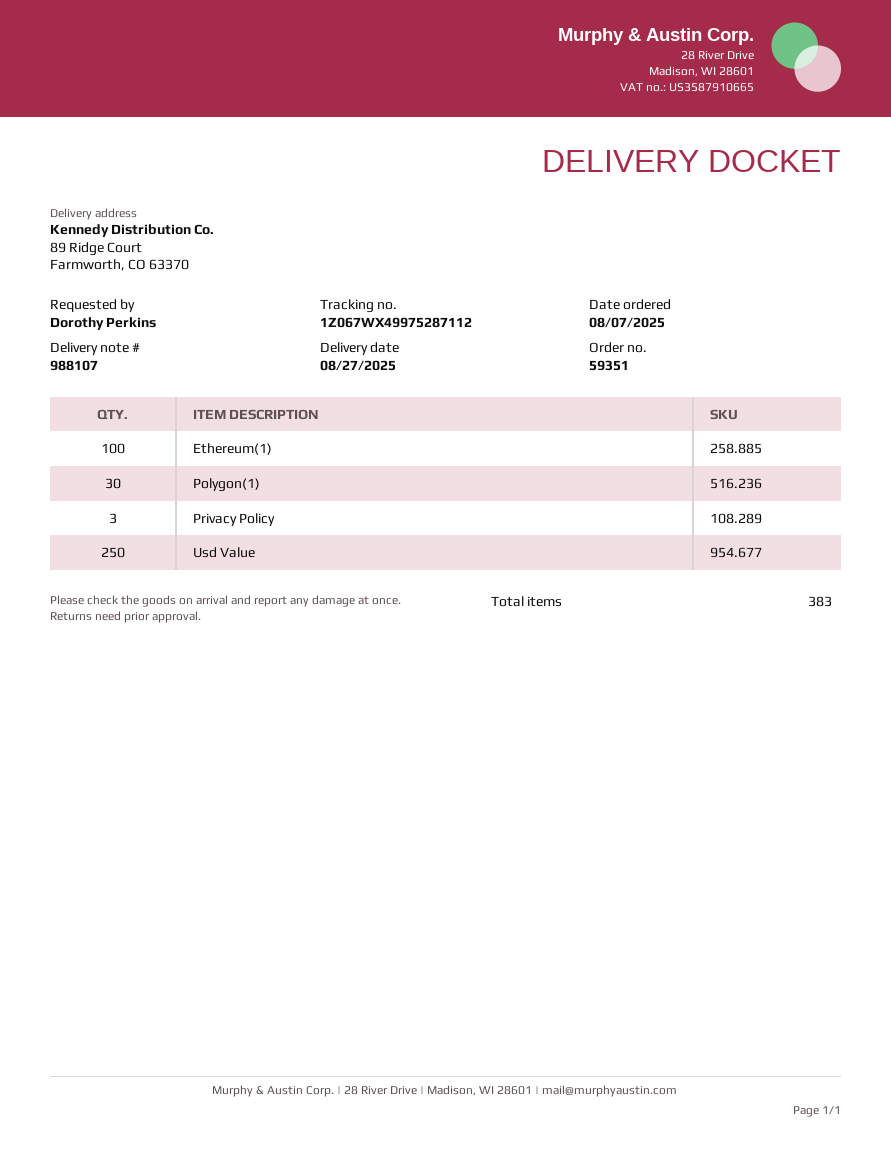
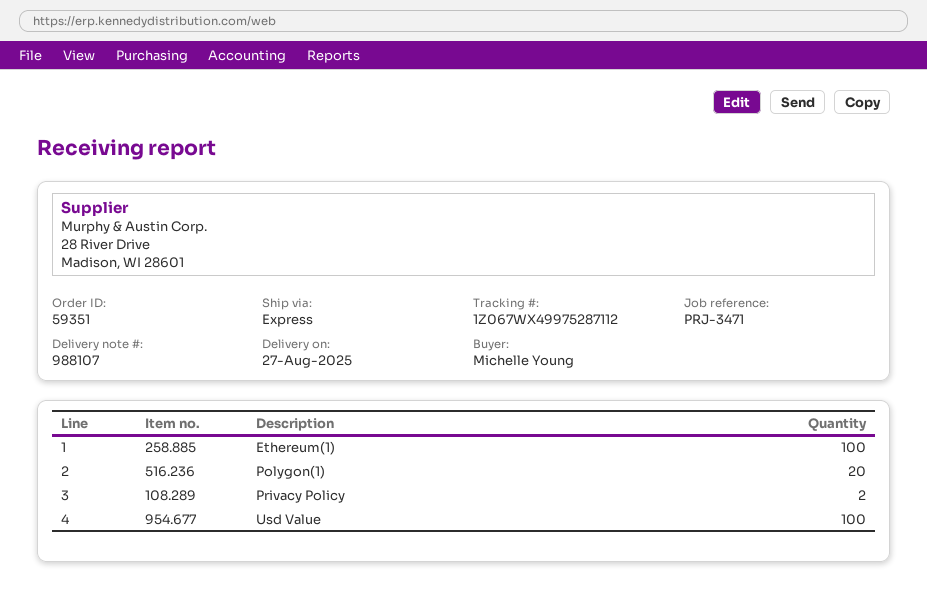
ordered by: Dorothy Perkins -> Michelle Young
Polygon(1): 30 -> 20
Privacy Policy: 3 -> 2
Usd Value: 250 -> 100

